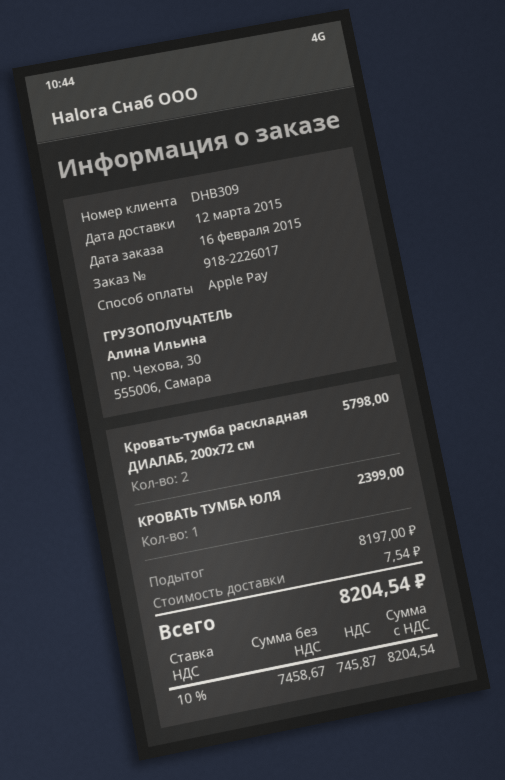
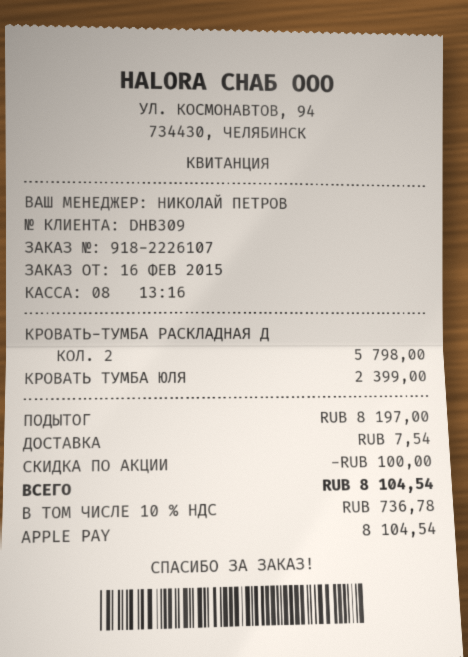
order number: 918-2226017 -> 918-2226107
discount: none -> 100.00
tax: 10% = 745.87 -> 10% = 736.78
total: 8204.54 -> 8104.54

